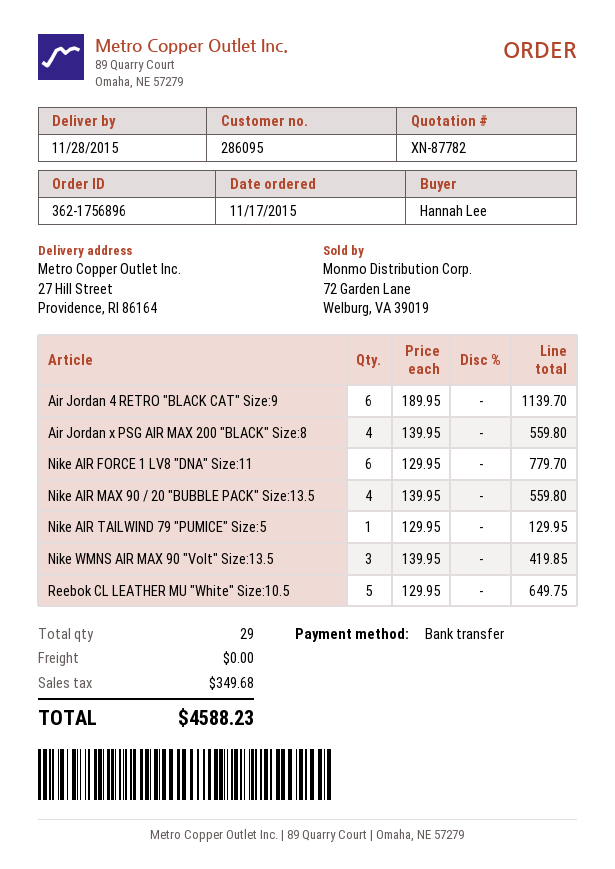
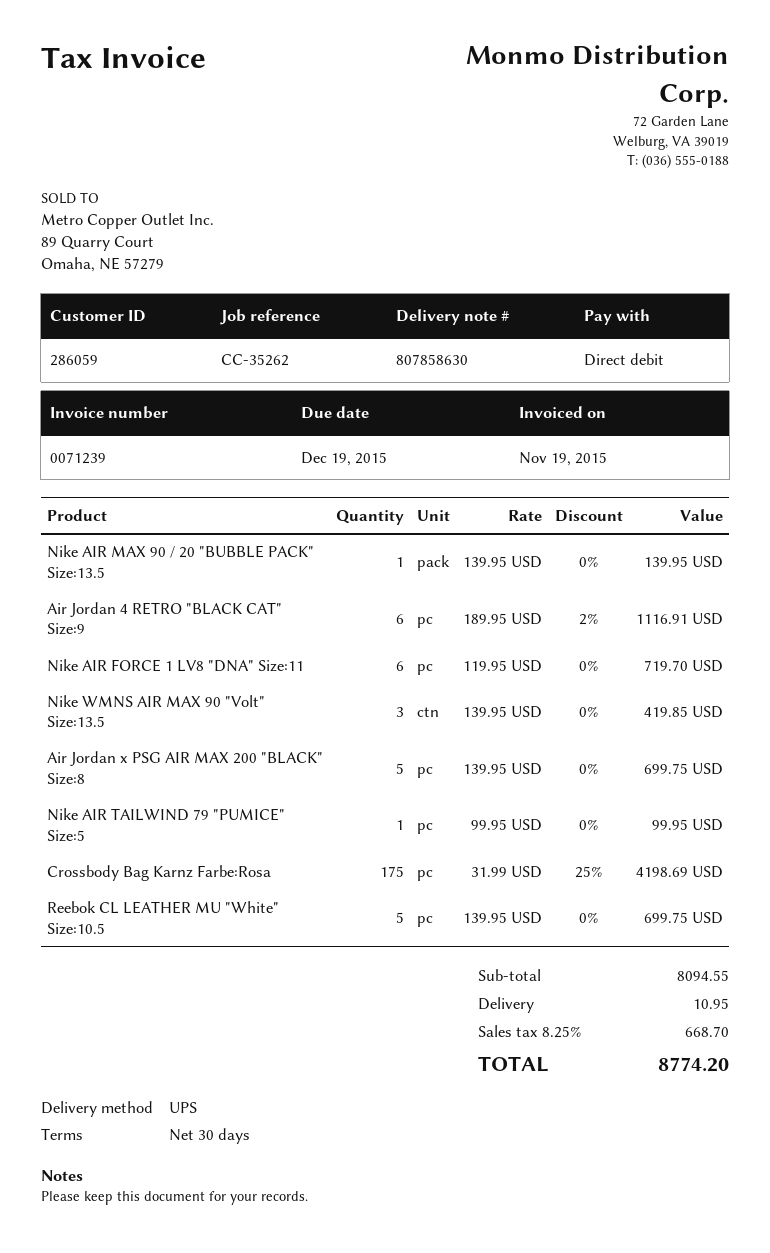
customer number: 286095 -> 286059
payment method: bank transfer -> direct debit
Air Jordan 4 RETRO "BLACK CAT" Size:9: 6 x 189.95 = 1139.70 -> 6 x 189.95 - 2% = 1116.91
Air Jordan x PSG AIR MAX 200 "BLACK" Size:8: 4 x 139.95 = 559.80 -> 5 x 139.95 = 699.75
Nike AIR FORCE 1 LV8 "DNA" Size:11: 6 x 129.95 = 779.70 -> 6 x 119.95 = 719.70
Nike AIR MAX 90 / 20 "BUBBLE PACK" Size:13.5: 4 x 139.95 = 559.80 -> 1 x 139.95 = 139.95
Nike AIR TAILWIND 79 "PUMICE" Size:5: 1 x 129.95 = 129.95 -> 1 x 99.95 = 99.95
Reebok CL LEATHER MU "White" Size:10.5: 5 x 129.95 = 649.75 -> 5 x 139.95 = 699.75
Crossbody Bag Karnz Farbe:Rosa: none -> 175 x 31.99 - 25% = 4198.69
shipping: 0.00 -> 10.95
tax: 349.68 -> 668.70
total: 4588.23 -> 8774.20

